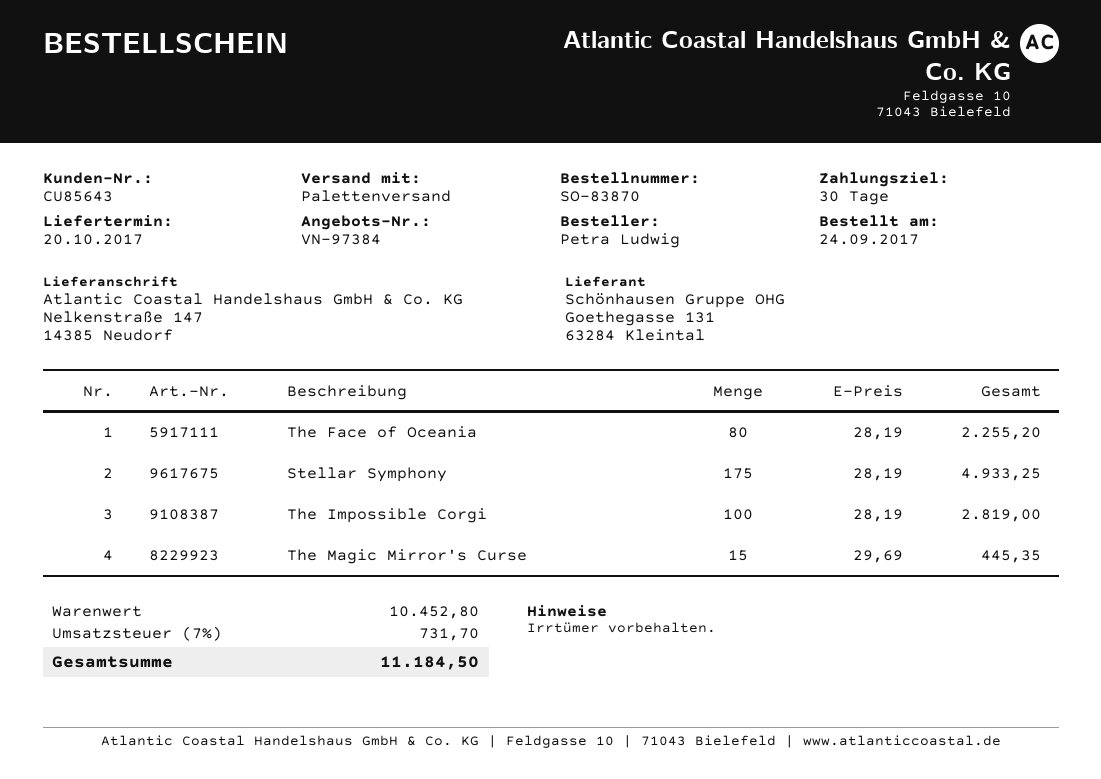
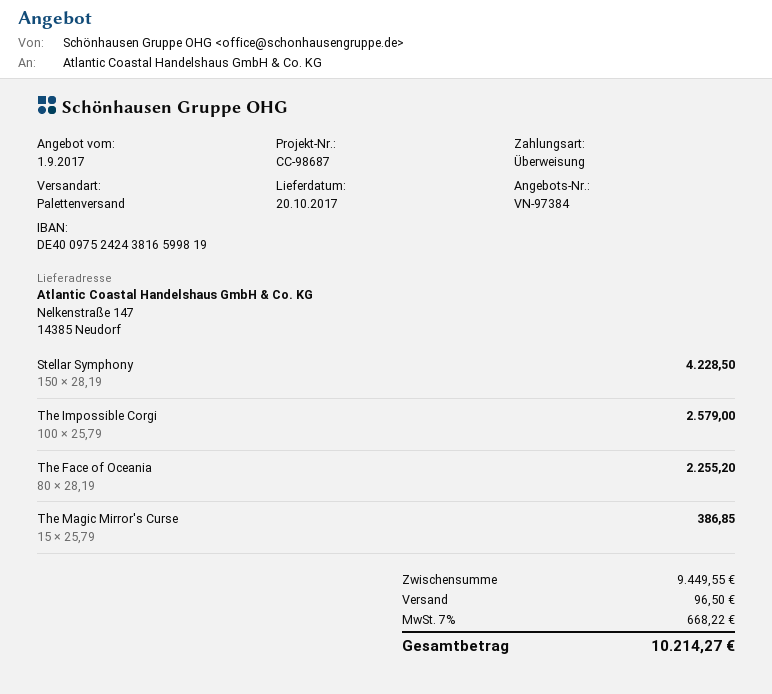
Stellar Symphony: 175 x 28.19 = 4933.25 -> 150 x 28.19 = 4228.50
The Impossible Corgi: 100 x 28.19 = 2819.00 -> 100 x 25.79 = 2579.00
The Magic Mirror's Curse: 15 x 29.69 = 445.35 -> 15 x 25.79 = 386.85
subtotal: 10452.80 -> 9449.55
shipping: none -> 96.50
tax: 7% = 731.70 -> 7% = 668.22
total: 11184.50 -> 10214.27

